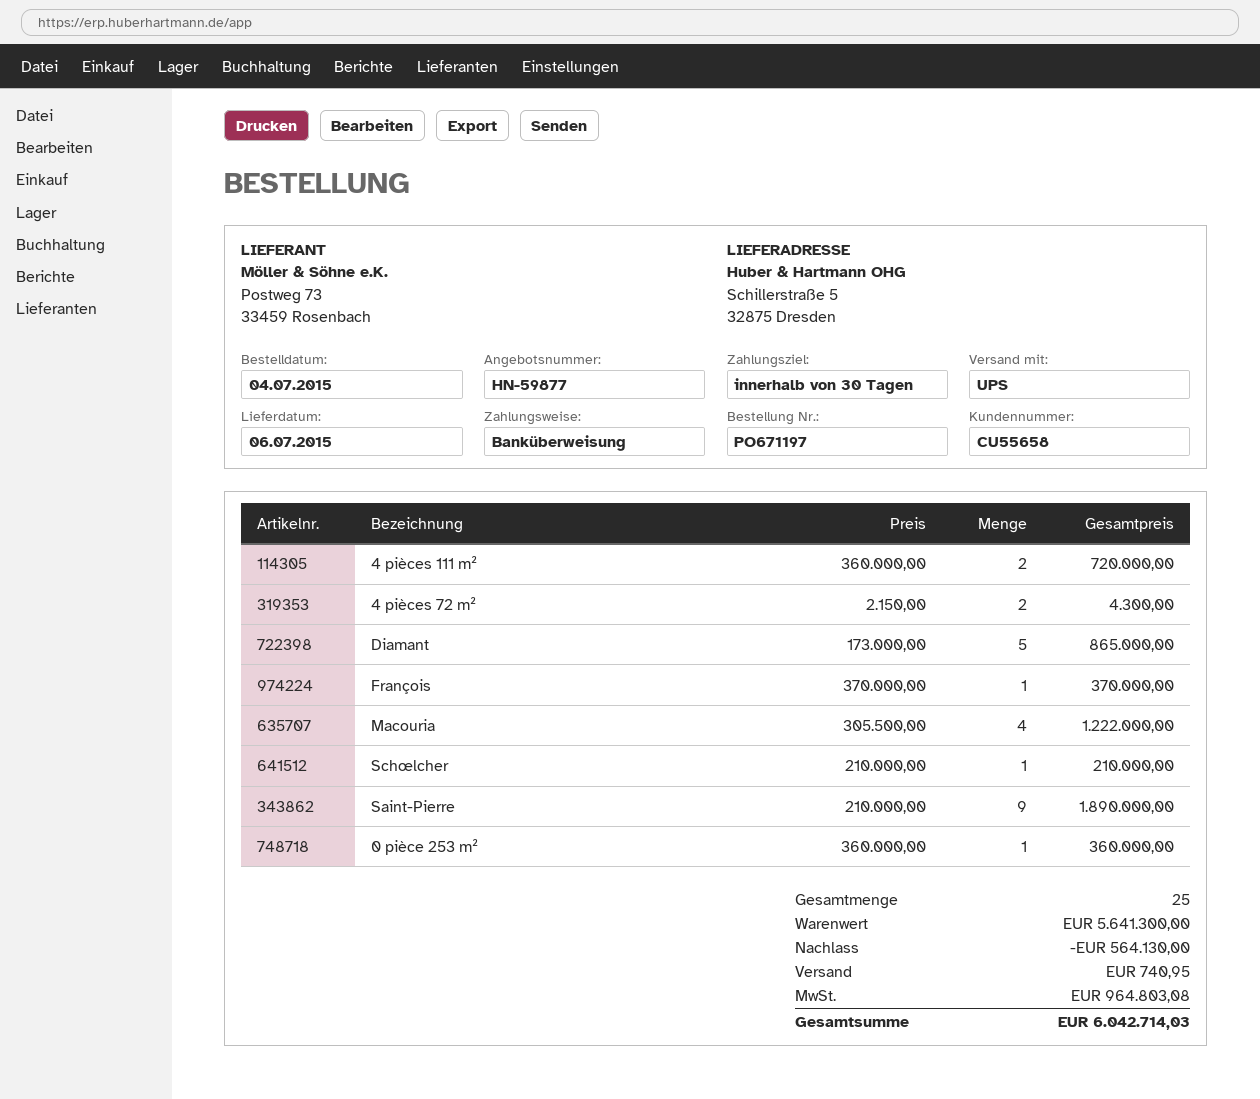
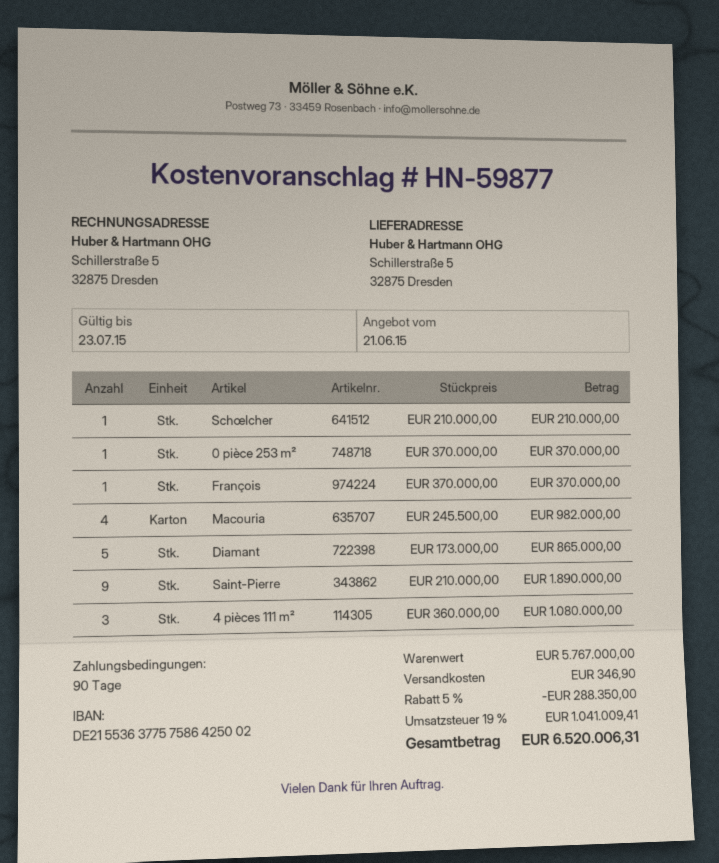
payment terms: 30 days -> 90 days
4 pièces 111 m²: 2 x 360000.00 = 720000.00 -> 3 x 360000.00 = 1080000.00
4 pièces 72 m²: 2 x 2150.00 = 4300.00 -> none
Macouria: 4 x 305500.00 = 1222000.00 -> 4 x 245500.00 = 982000.00
0 pièce 253 m²: 1 x 360000.00 = 360000.00 -> 1 x 370000.00 = 370000.00
subtotal: 5641300.00 -> 5767000.00
discount: 564130.00 -> 288350.00
shipping: 740.95 -> 346.90
tax: 964803.08 -> 1041009.41
total: 6042714.03 -> 6520006.31

